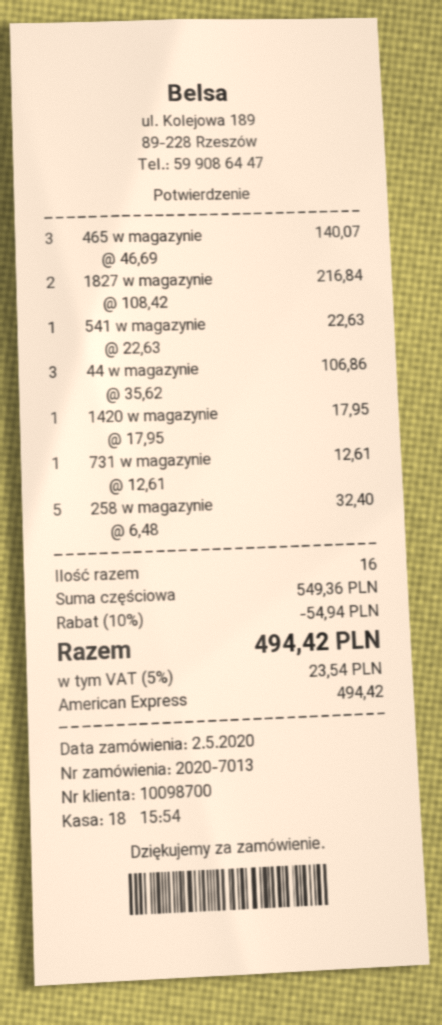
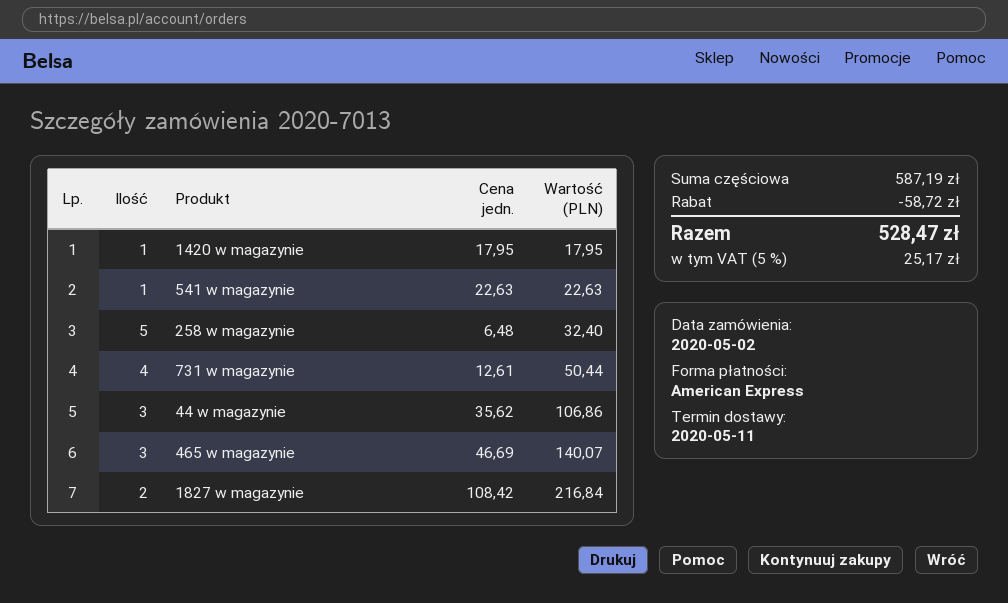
731 w magazynie: 1 x 12.61 = 12.61 -> 4 x 12.61 = 50.44
subtotal: 549.36 -> 587.19
discount: 54.94 -> 58.72
tax: 5% = 23.54 -> 5% = 25.17
total: 494.42 -> 528.47

